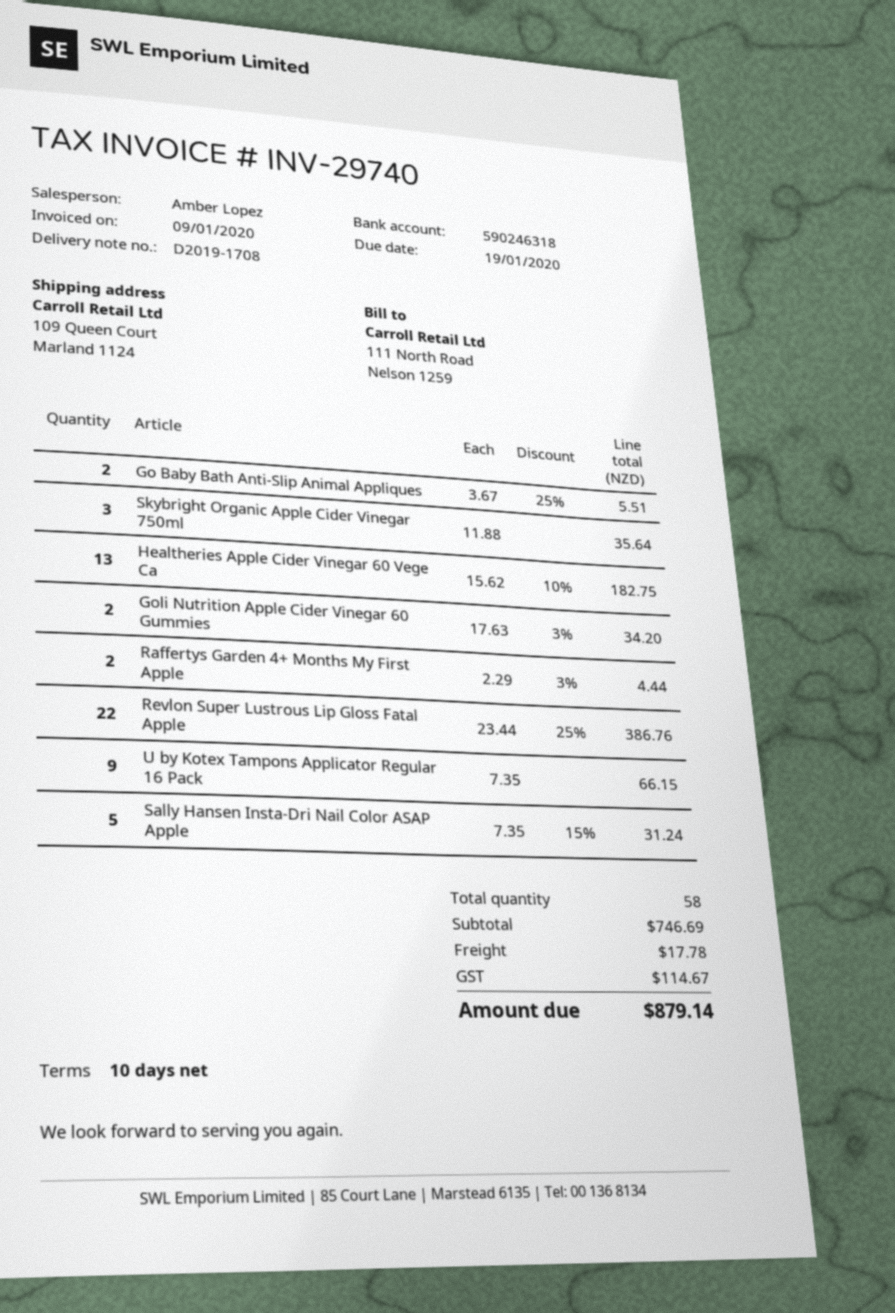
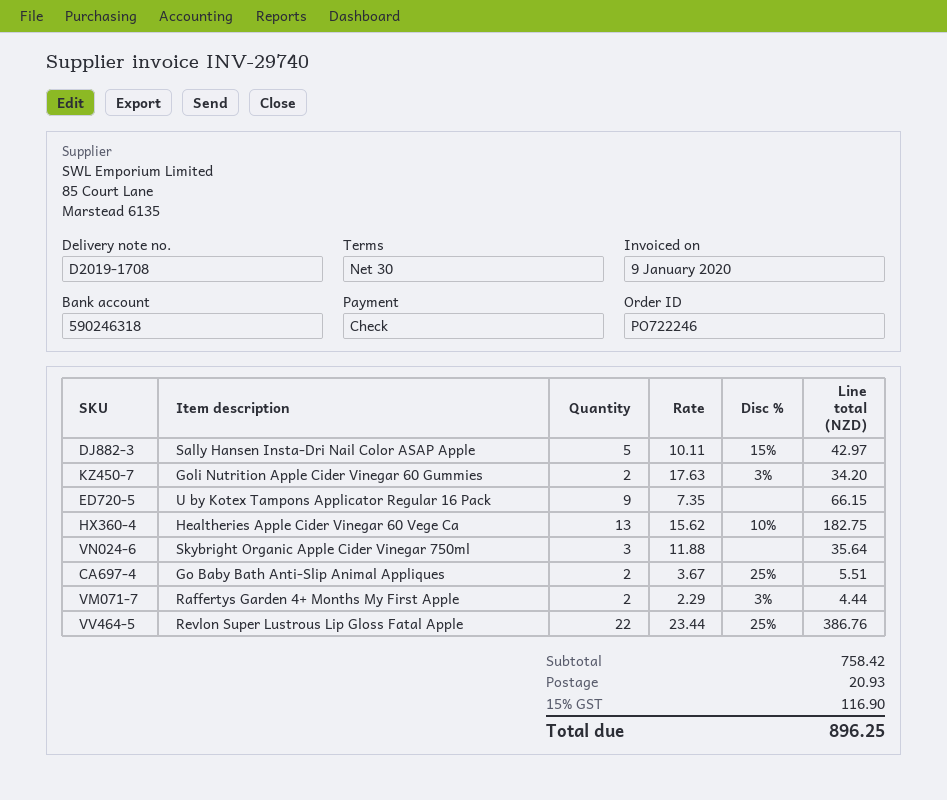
payment terms: 10 days -> 30 days
Sally Hansen Insta-Dri Nail Color ASAP Apple: 5 x 7.35 - 15% = 31.24 -> 5 x 10.11 - 15% = 42.97
subtotal: 746.69 -> 758.42
shipping: 17.78 -> 20.93
tax: 114.67 -> 116.90
total: 879.14 -> 896.25

